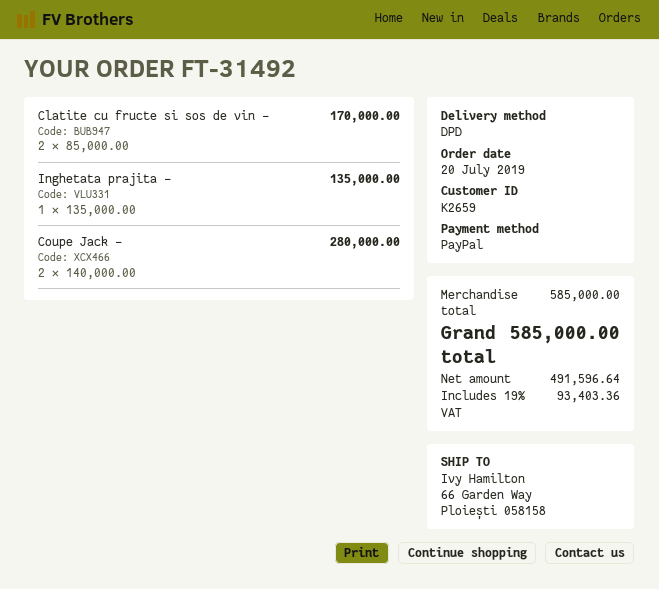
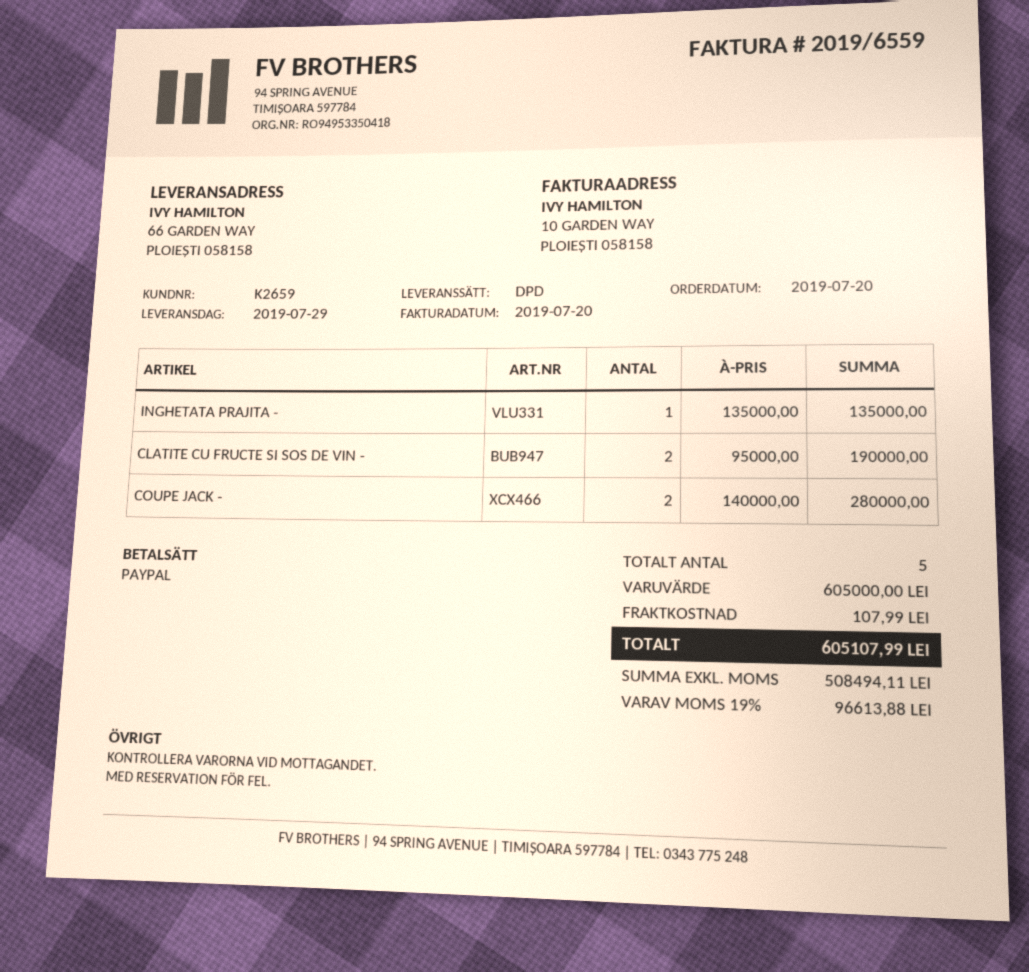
Clatite cu fructe si sos de vin -: 2 x 85000.00 = 170000.00 -> 2 x 95000.00 = 190000.00
subtotal: 585000.00 -> 605000.00
shipping: none -> 107.99
net: 491596.64 -> 508494.11
tax: 19% = 93403.36 -> 19% = 96613.88
total: 585000.00 -> 605107.99

